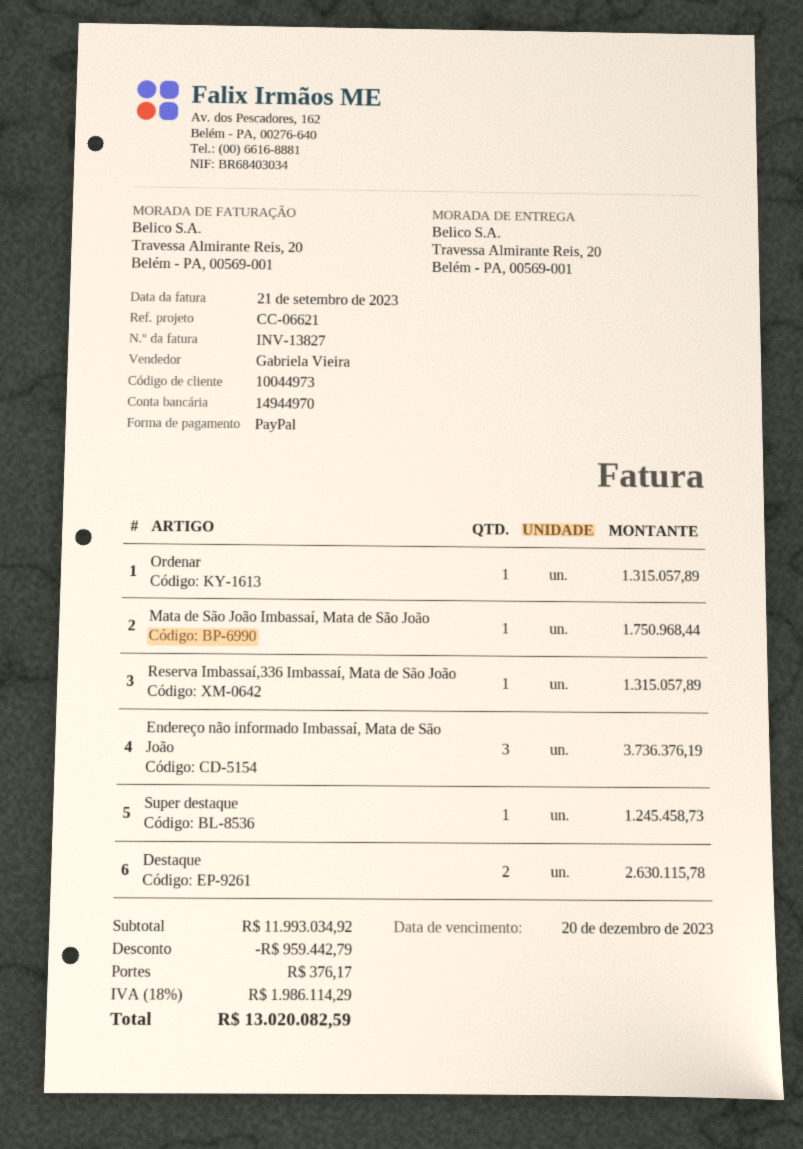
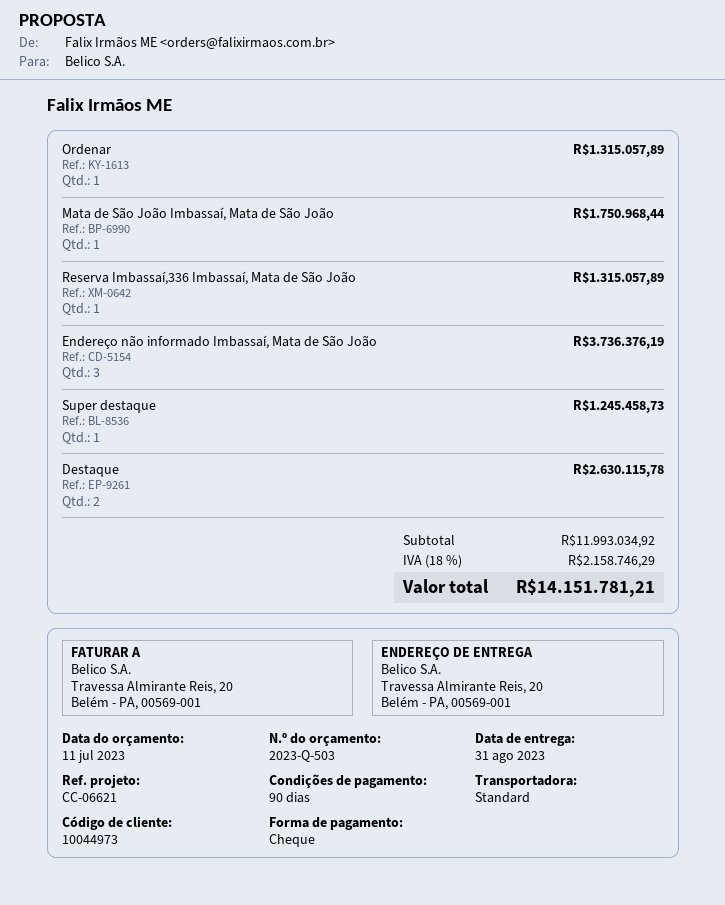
payment method: PayPal -> cheque
discount: 959442.79 -> none
shipping: 376.17 -> none
tax: 18% = 1986114.29 -> 18% = 2158746.29
total: 13020082.59 -> 14151781.21

